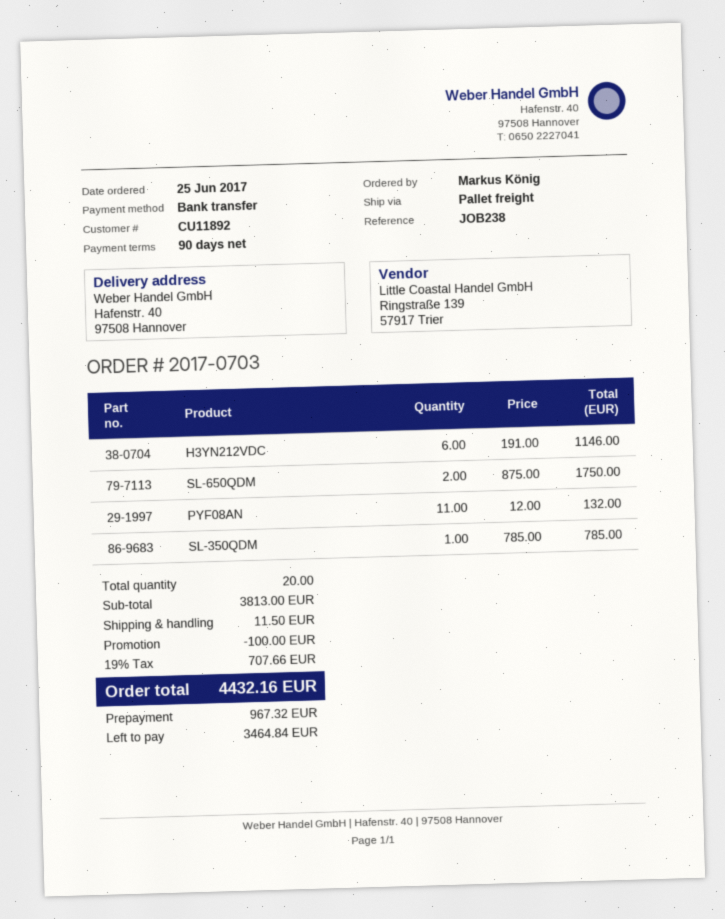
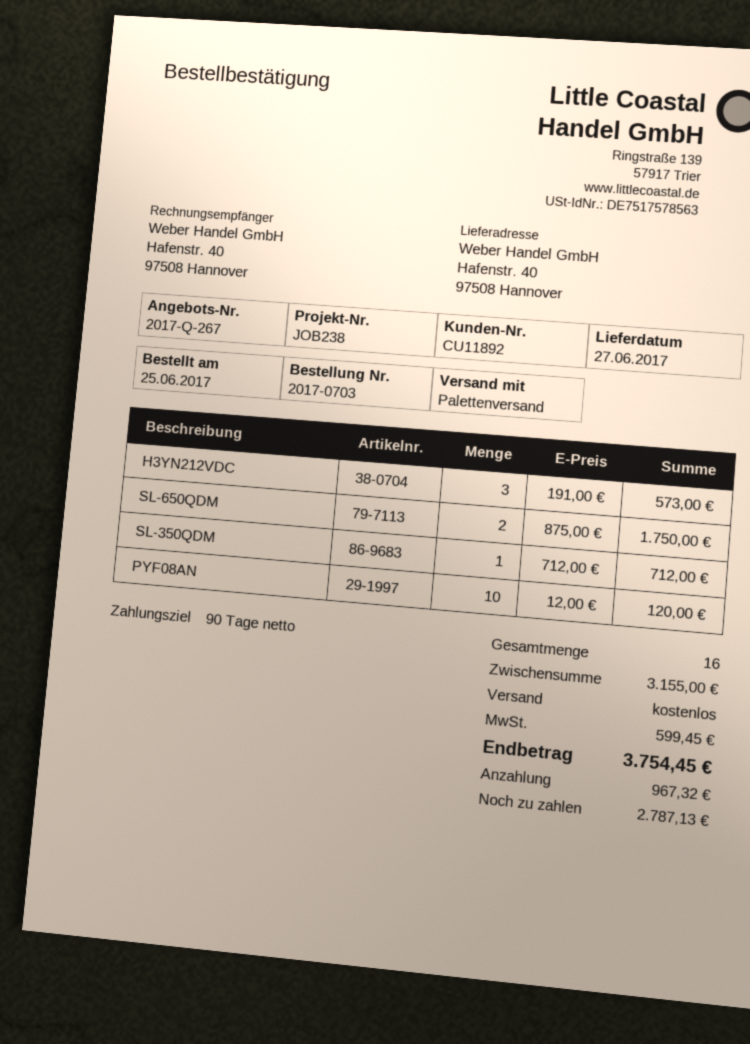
H3YN212VDC: 6 x 191.00 = 1146.00 -> 3 x 191.00 = 573.00
PYF08AN: 11 x 12.00 = 132.00 -> 10 x 12.00 = 120.00
SL-350QDM: 1 x 785.00 = 785.00 -> 1 x 712.00 = 712.00
total quantity: 20 -> 16
subtotal: 3813.00 -> 3155.00
discount: 100.00 -> none
shipping: 11.50 -> 0.00
tax: 707.66 -> 599.45
total: 4432.16 -> 3754.45
balance: 3464.84 -> 2787.13

